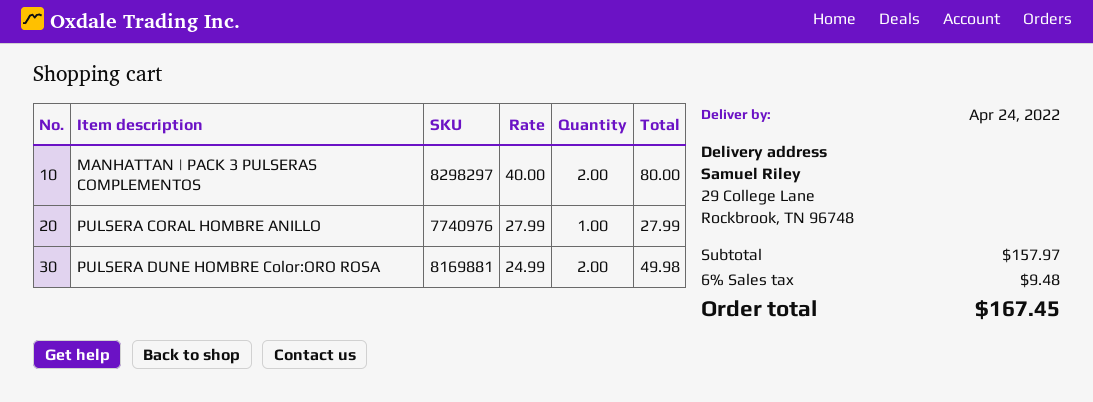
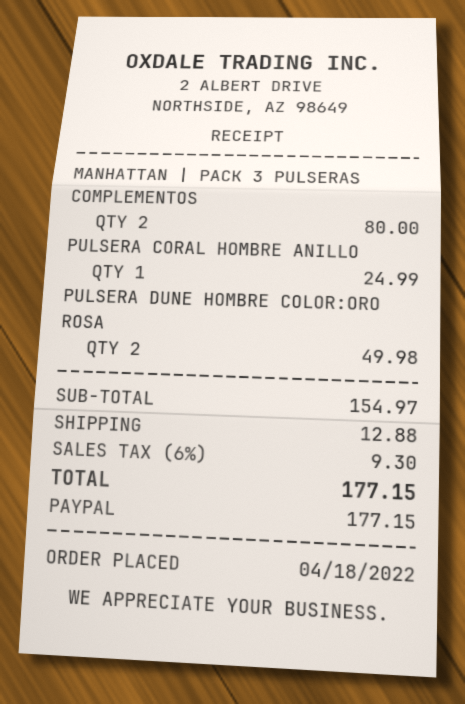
PULSERA CORAL HOMBRE ANILLO: 1 for 27.99 -> 1 for 24.99
subtotal: 157.97 -> 154.97
shipping: none -> 12.88
tax: 6% = 9.48 -> 6% = 9.30
total: 167.45 -> 177.15

